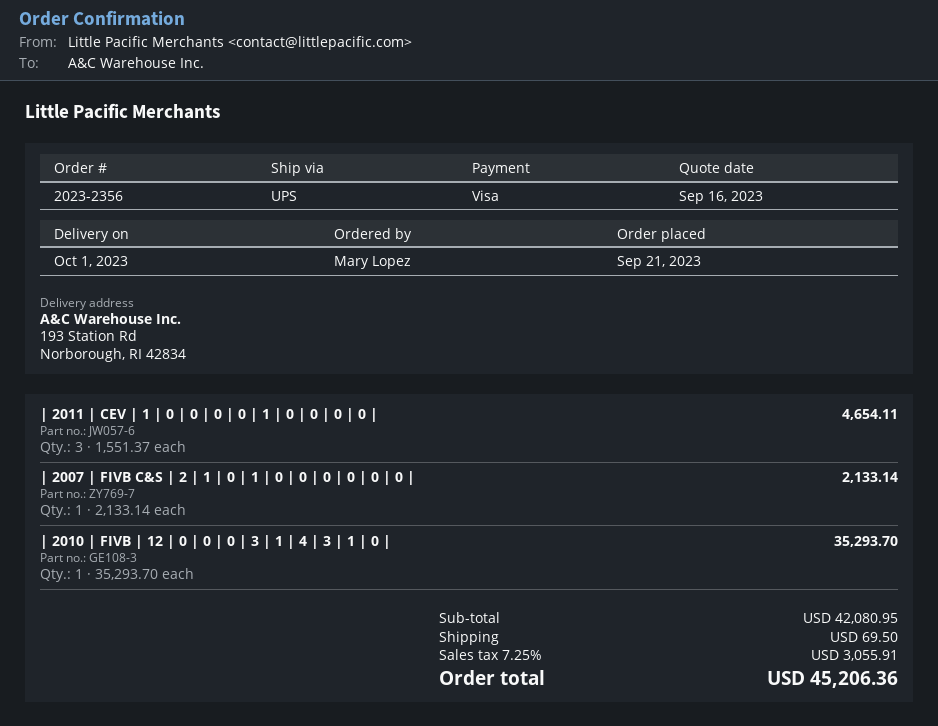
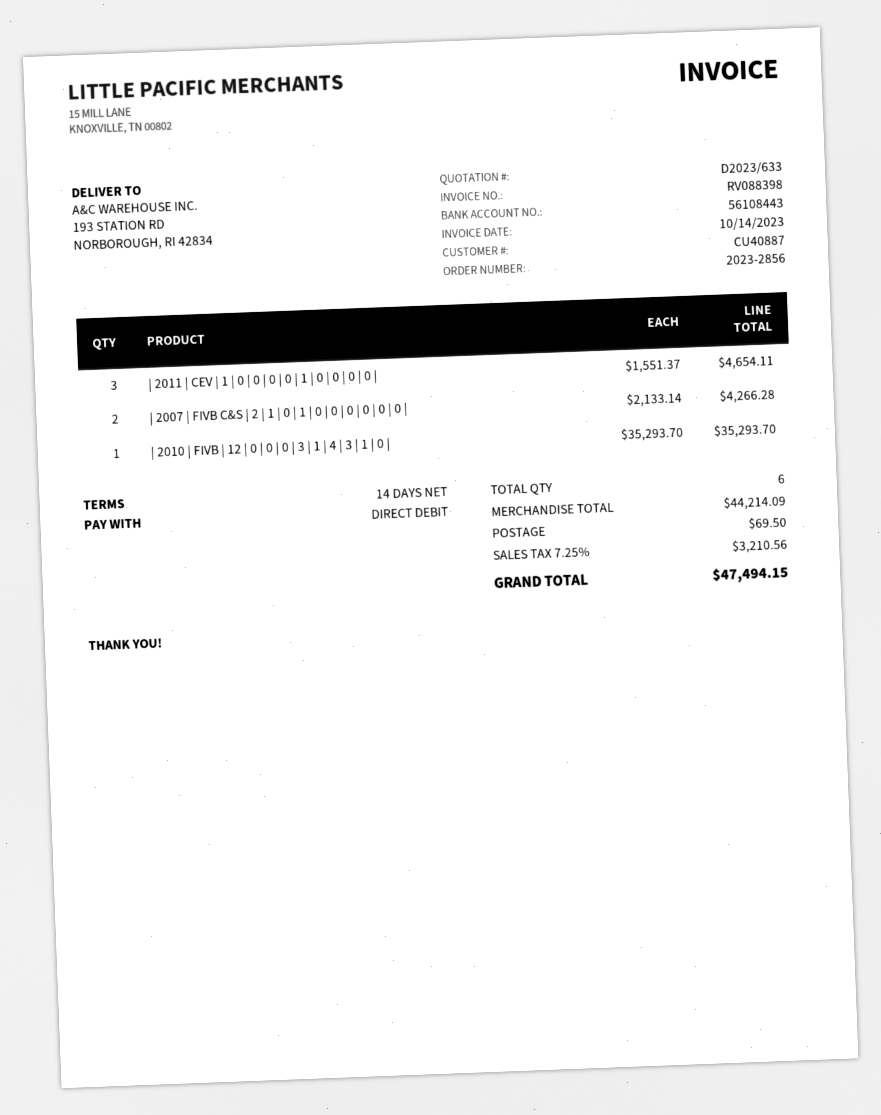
order number: 2023-2356 -> 2023-2856
payment method: Visa -> direct debit
| 2007 | FIVB C&S | 2 | 1 | 0 | 1 | 0 | 0 | 0 | 0 | 0 | 0 |: 1 x 2133.14 = 2133.14 -> 2 x 2133.14 = 4266.28
subtotal: 42080.95 -> 44214.09
tax: 7.25% = 3055.91 -> 7.25% = 3210.56
total: 45206.36 -> 47494.15

